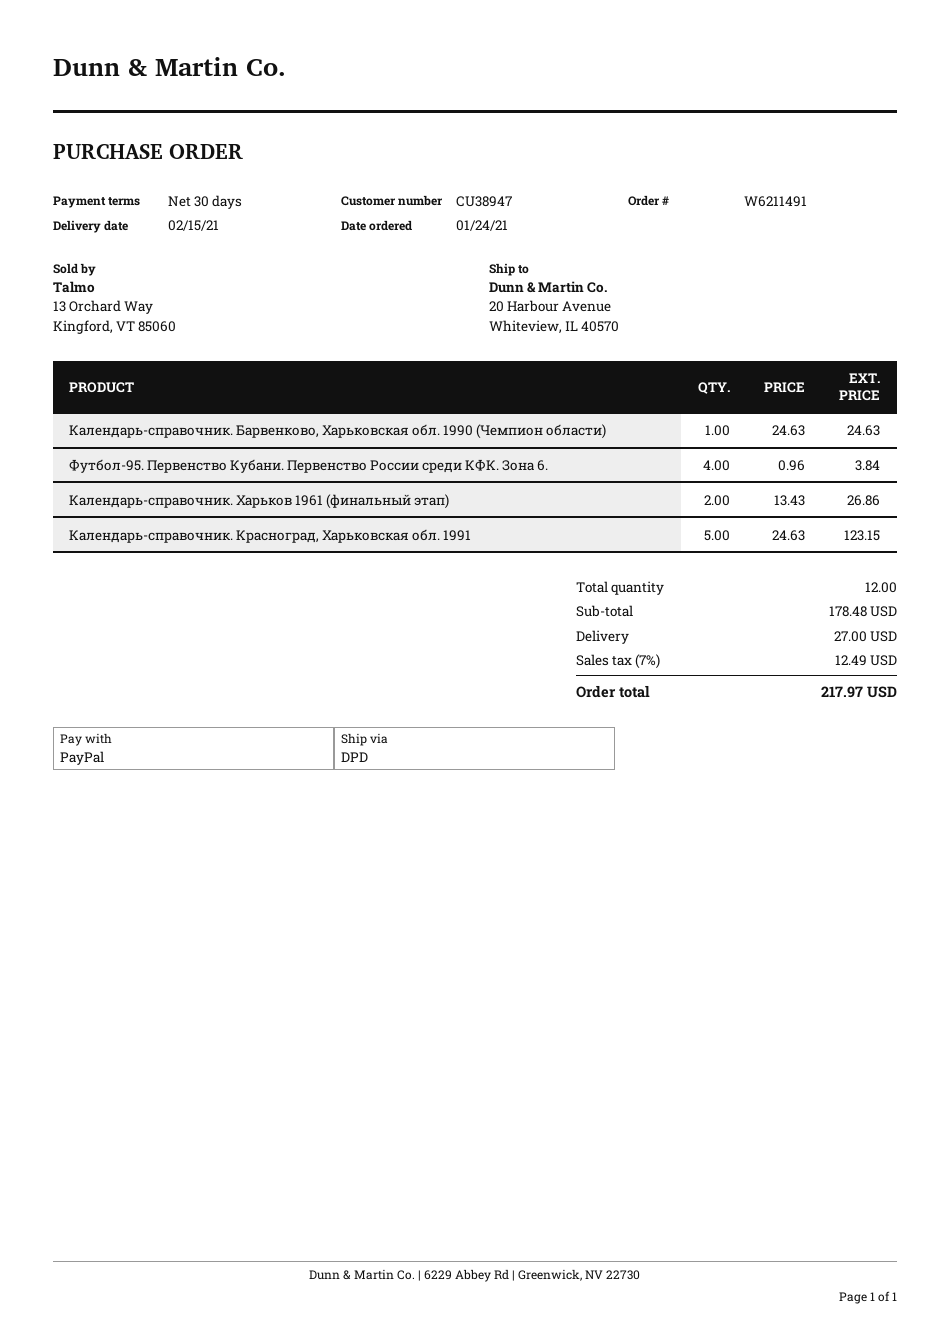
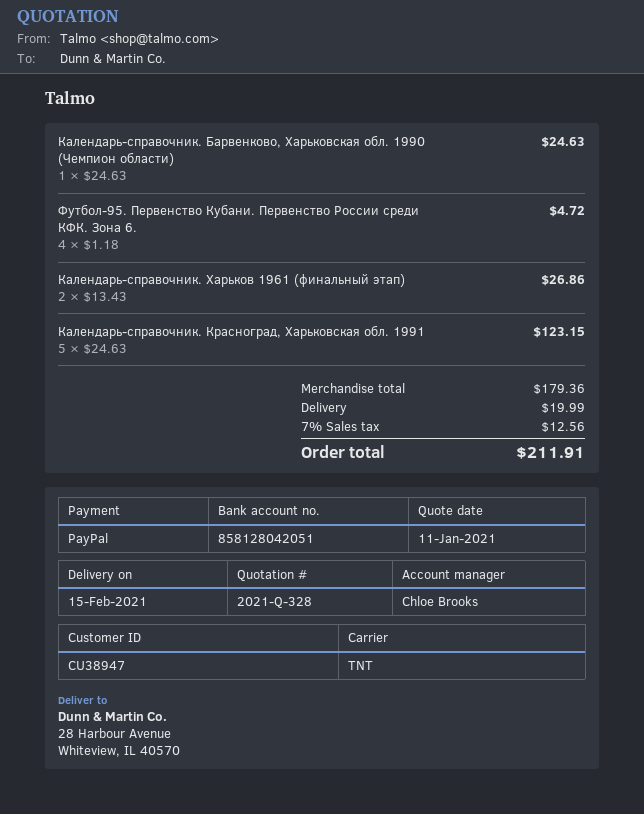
shipping method: DPD -> TNT
ship to: 20 Harbour Avenue, Whiteview, IL 40570 -> 28 Harbour Avenue, Whiteview, IL 40570
Футбол-95. Первенство Кубани. Первенство России среди КФК. Зона 6.: 4 x 0.96 = 3.84 -> 4 x 1.18 = 4.72
subtotal: 178.48 -> 179.36
shipping: 27.00 -> 19.99
tax: 7% = 12.49 -> 7% = 12.56
total: 217.97 -> 211.91

